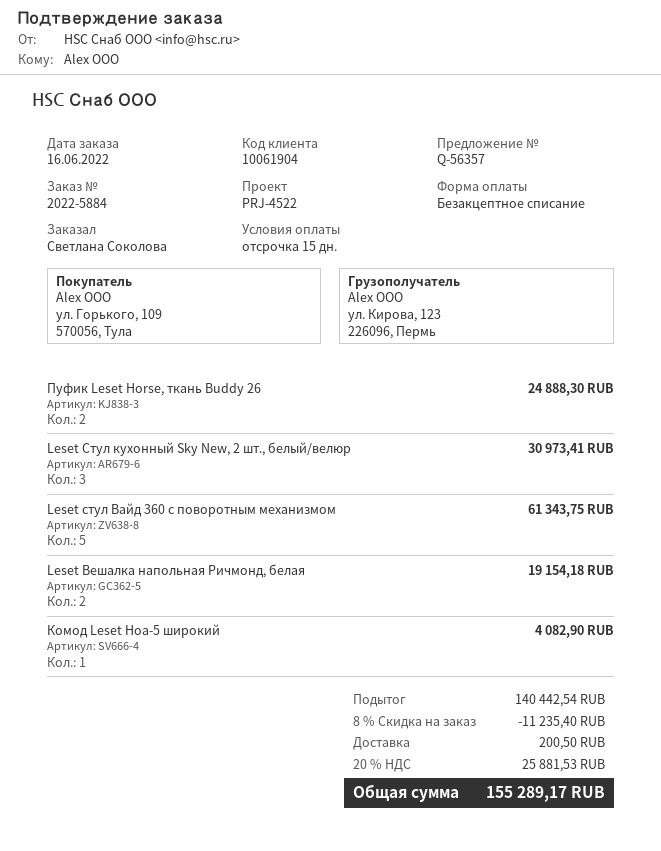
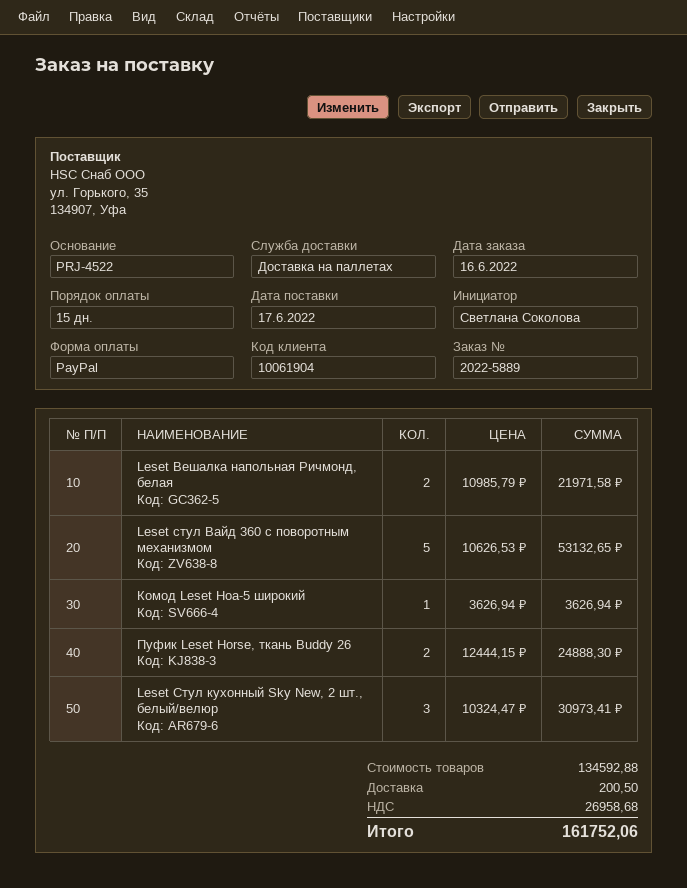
order number: 2022-5884 -> 2022-5889
payment method: direct debit -> PayPal
Leset стул Вайд 360 с поворотным механизмом: 5 for 61343.75 -> 5 for 53132.65
Leset Вешалка напольная Ричмонд, белая: 2 for 19154.18 -> 2 for 21971.58
Комод Leset Ноа-5 широкий: 1 for 4082.90 -> 1 for 3626.94
subtotal: 140442.54 -> 134592.88
discount: 8% = 11235.40 -> none
tax: 25881.53 -> 26958.68
total: 155289.17 -> 161752.06

